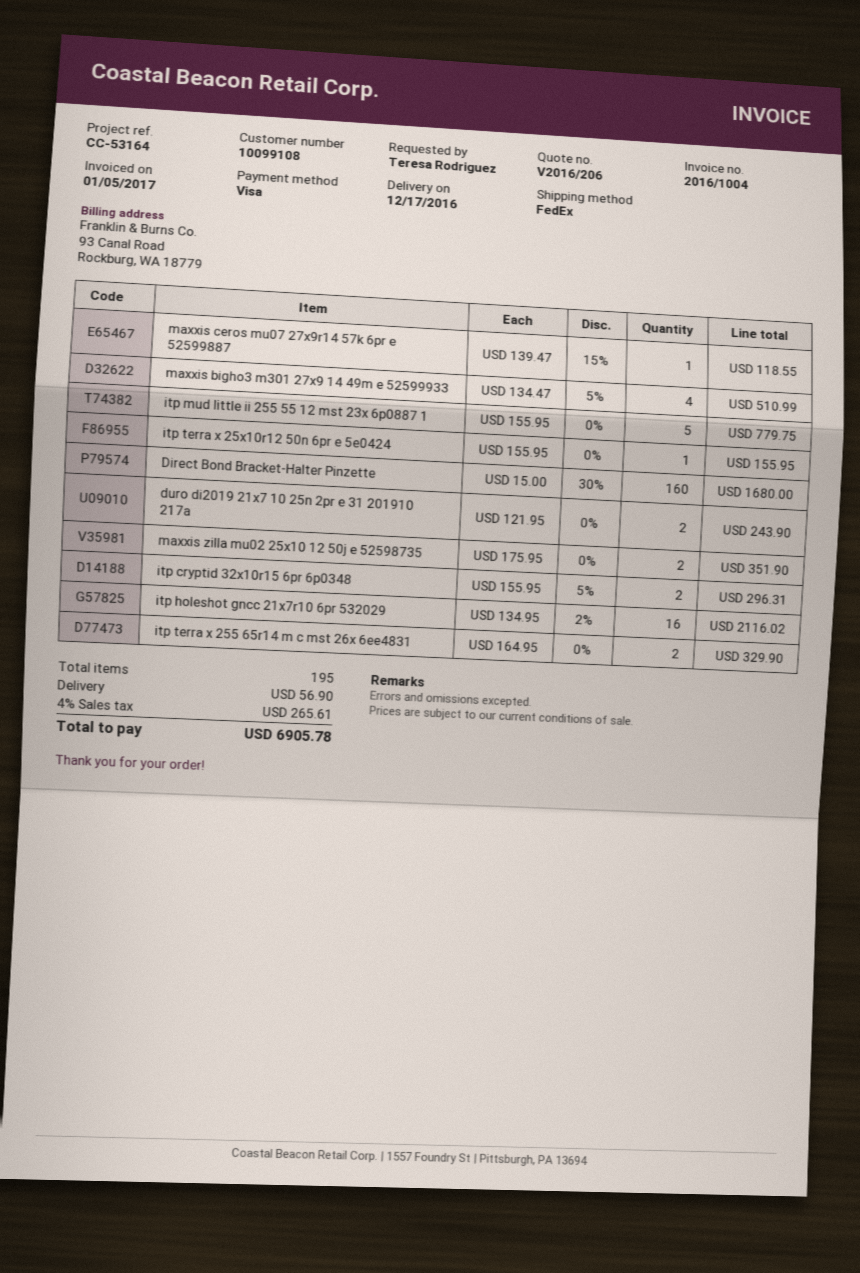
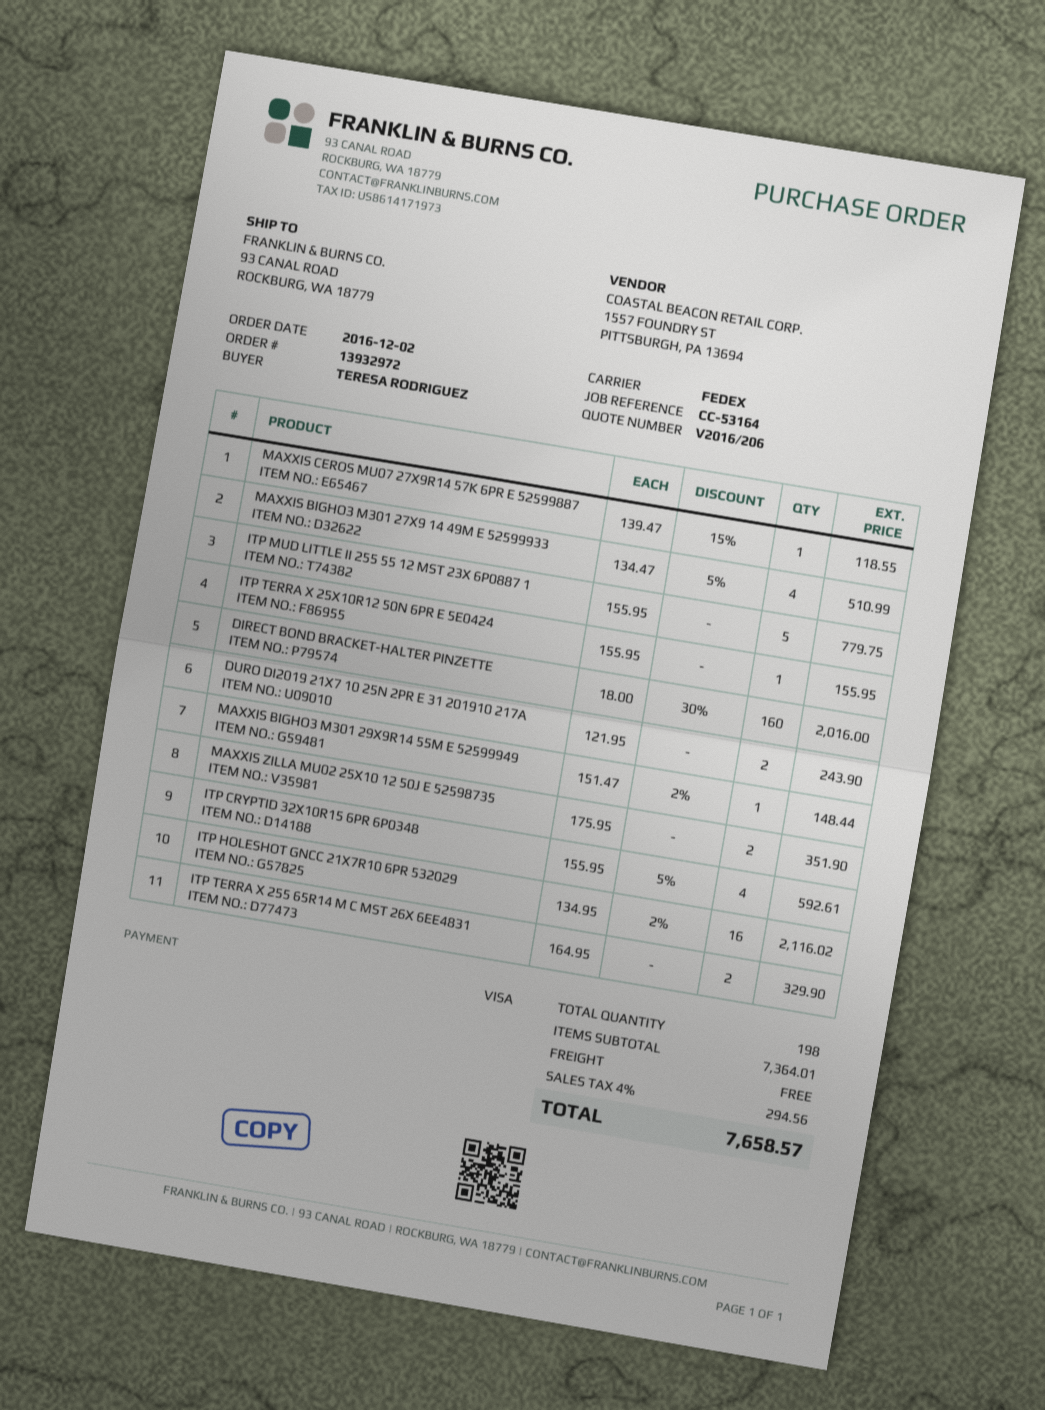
Direct Bond Bracket-Halter Pinzette: 160 x 15.00 - 30% = 1680.00 -> 160 x 18.00 - 30% = 2016.00
itp cryptid 32x10r15 6pr 6p0348: 2 x 155.95 - 5% = 296.31 -> 4 x 155.95 - 5% = 592.61
MAXXIS BIGHO3 M301 29X9R14 55M E 52599949: none -> 1 x 151.47 - 2% = 148.44
total quantity: 195 -> 198
shipping: 56.90 -> 0.00
tax: 4% = 265.61 -> 4% = 294.56
total: 6905.78 -> 7658.57

